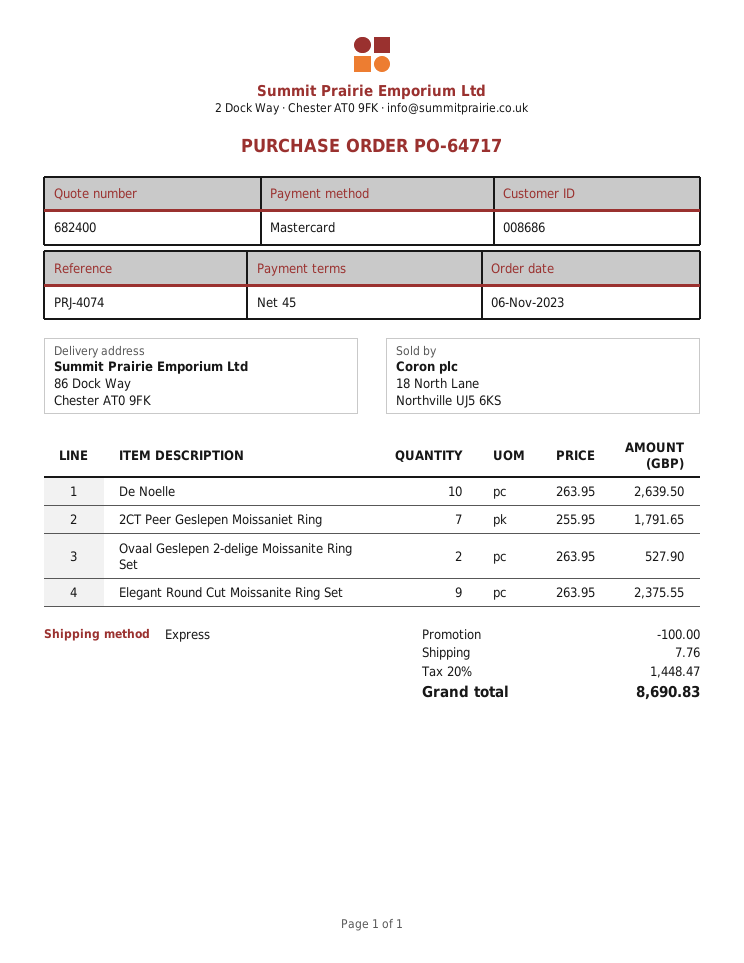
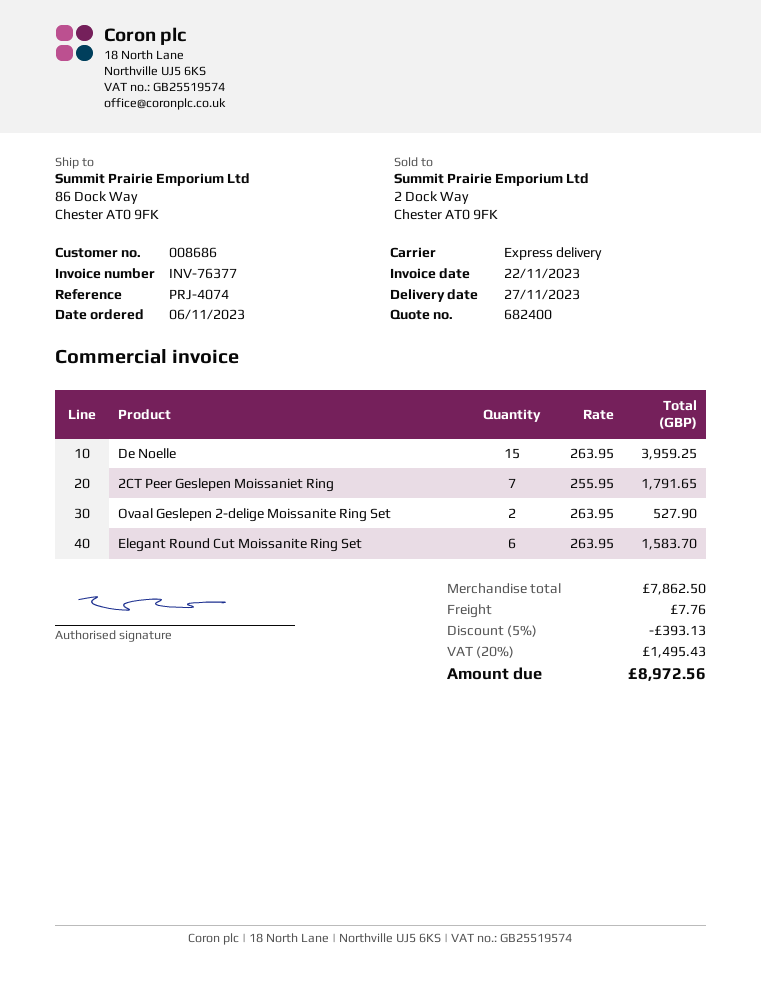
De Noelle: 10 x 263.95 = 2639.50 -> 15 x 263.95 = 3959.25
Elegant Round Cut Moissanite Ring Set: 9 x 263.95 = 2375.55 -> 6 x 263.95 = 1583.70
discount: 100.00 -> 393.13
tax: 20% = 1448.47 -> 20% = 1495.43
total: 8690.83 -> 8972.56

